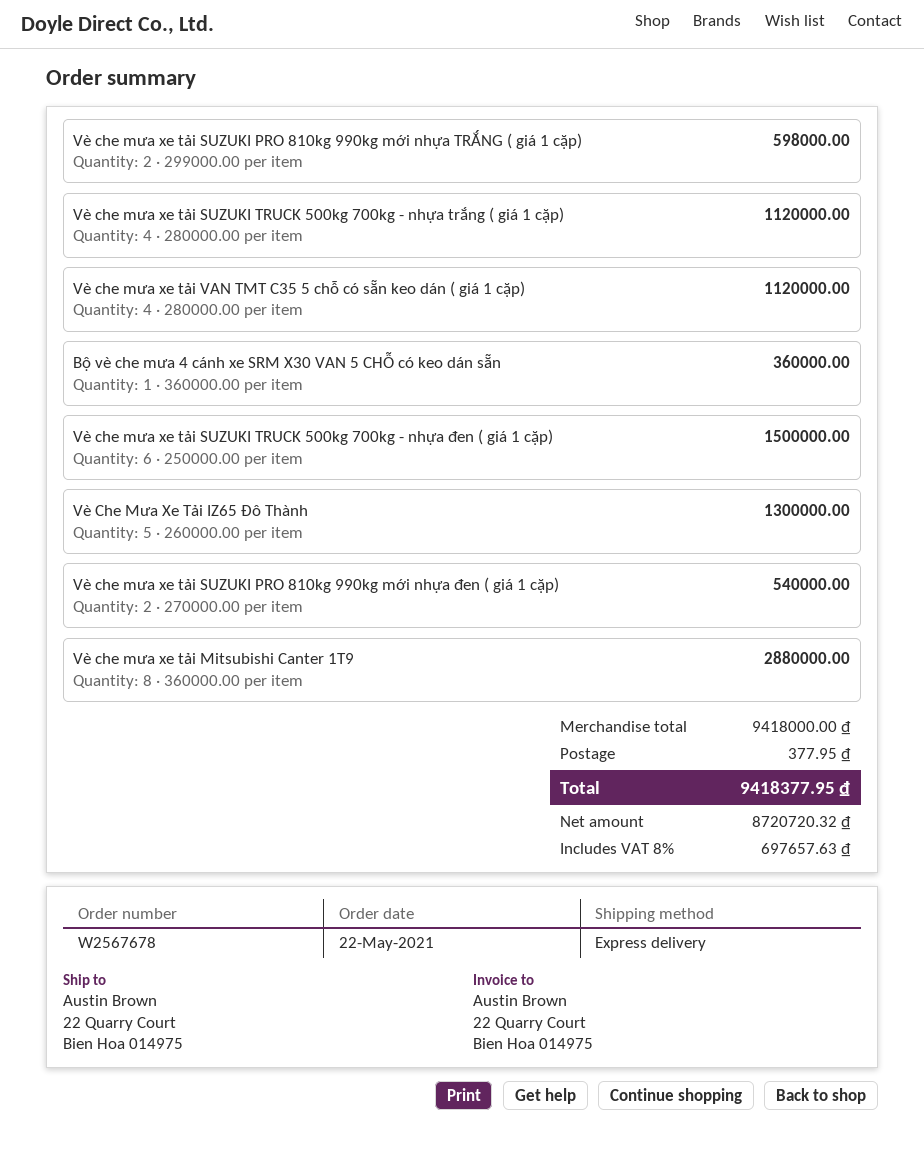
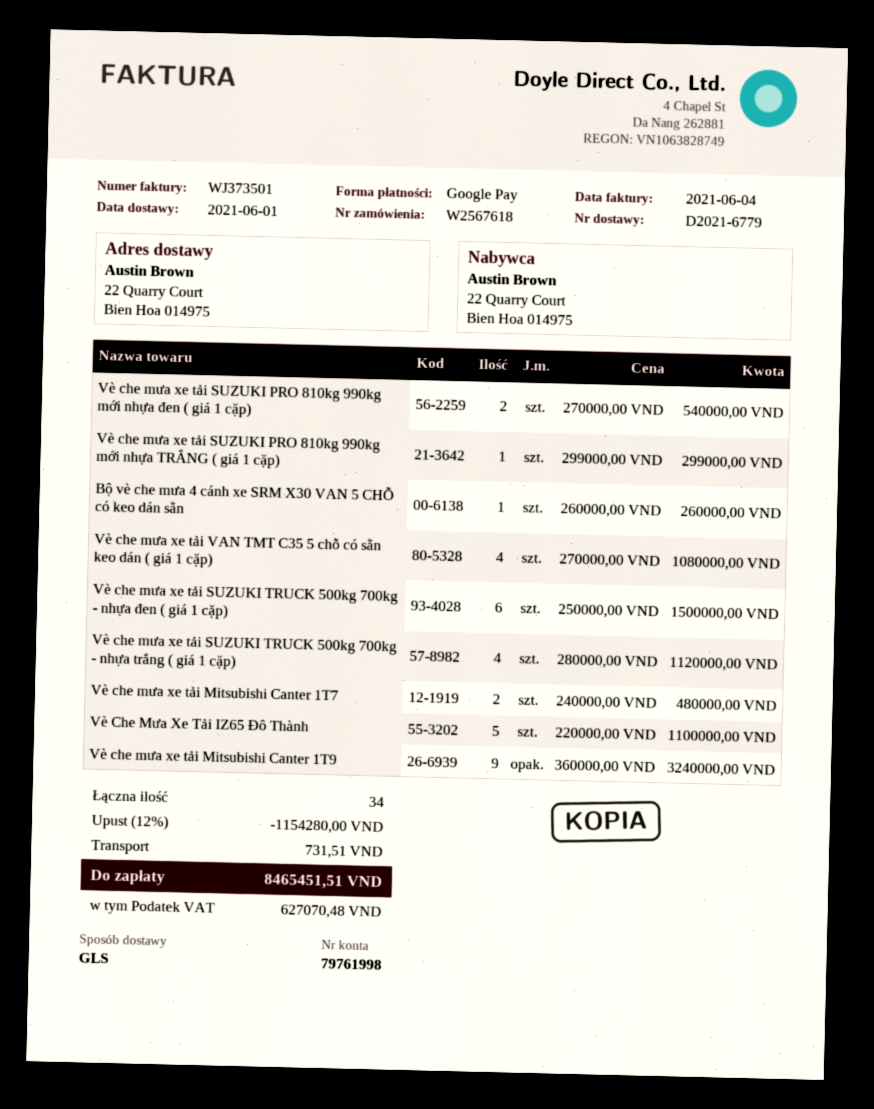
order number: W2567678 -> W2567618
shipping method: express -> GLS
Vè che mưa xe tải SUZUKI PRO 810kg 990kg mới nhựa TRẮNG ( giá 1 cặp): 2 x 299000.00 = 598000.00 -> 1 x 299000.00 = 299000.00
Vè che mưa xe tải VAN TMT C35 5 chỗ có sẵn keo dán ( giá 1 cặp): 4 x 280000.00 = 1120000.00 -> 4 x 270000.00 = 1080000.00
Bộ vè che mưa 4 cánh xe SRM X30 VAN 5 CHỖ có keo dán sẵn: 1 x 360000.00 = 360000.00 -> 1 x 260000.00 = 260000.00
Vè Che Mưa Xe Tải IZ65 Đô Thành: 5 x 260000.00 = 1300000.00 -> 5 x 220000.00 = 1100000.00
Vè che mưa xe tải Mitsubishi Canter 1T9: 8 x 360000.00 = 2880000.00 -> 9 x 360000.00 = 3240000.00
Vè che mưa xe tải Mitsubishi Canter 1T7: none -> 2 x 240000.00 = 480000.00
discount: none -> 12% = 1154280.00
shipping: 377.95 -> 731.51
tax: 697657.63 -> 627070.48
total: 9418377.95 -> 8465451.51

